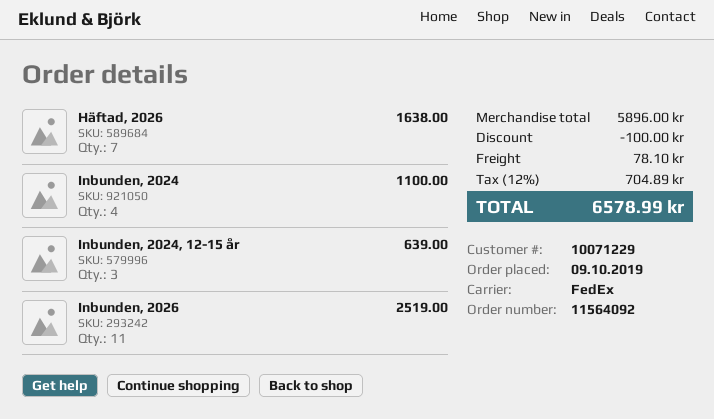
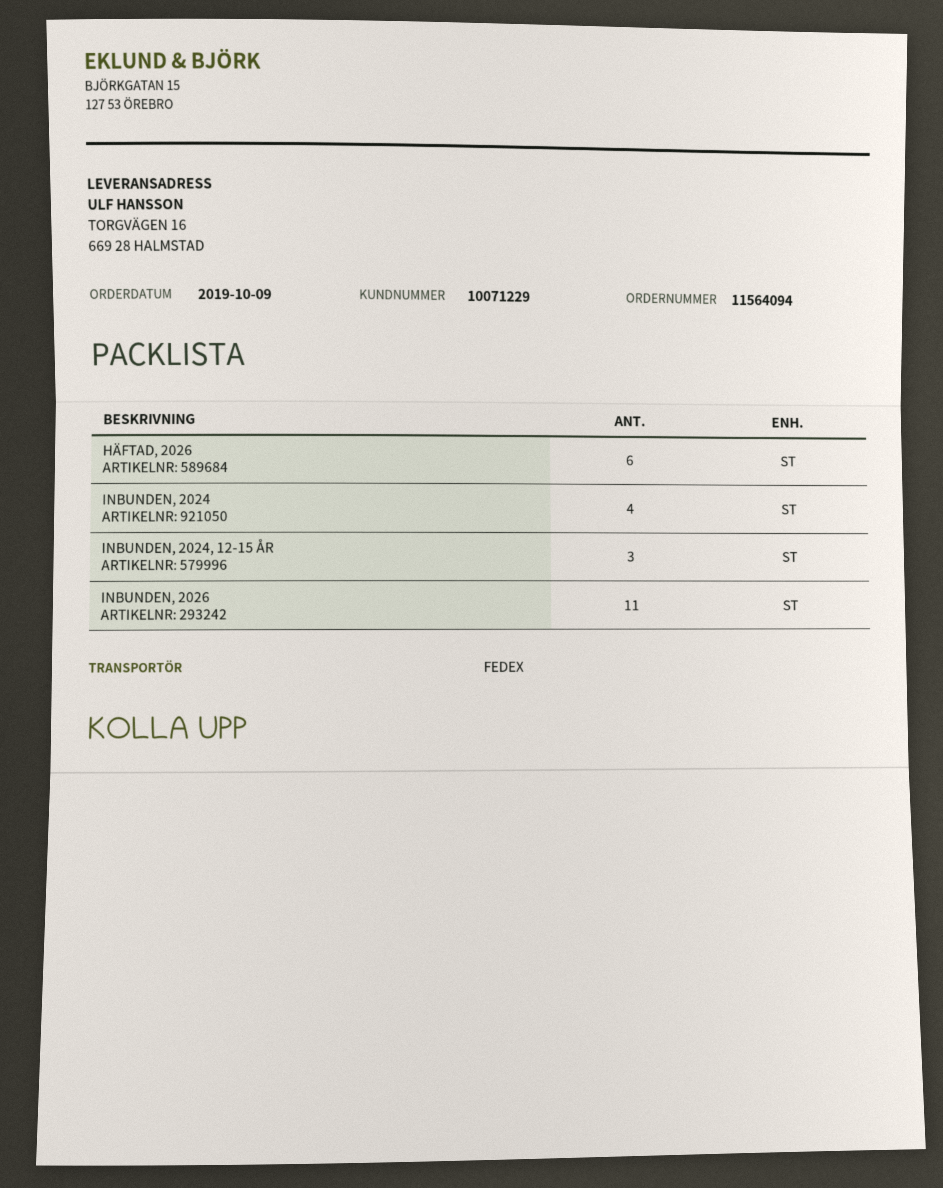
order number: 11564092 -> 11564094
Häftad, 2026: 7 -> 6

